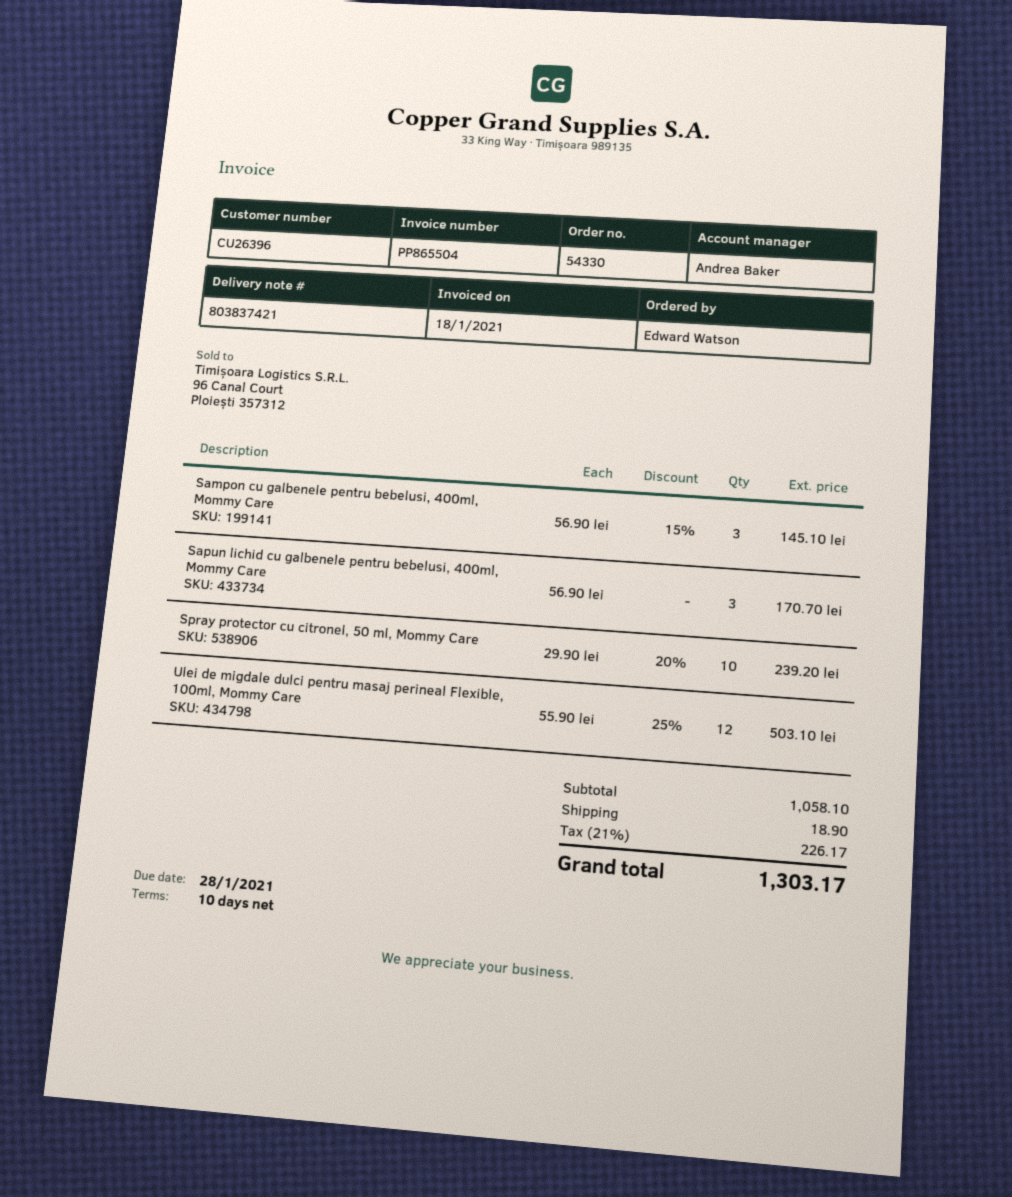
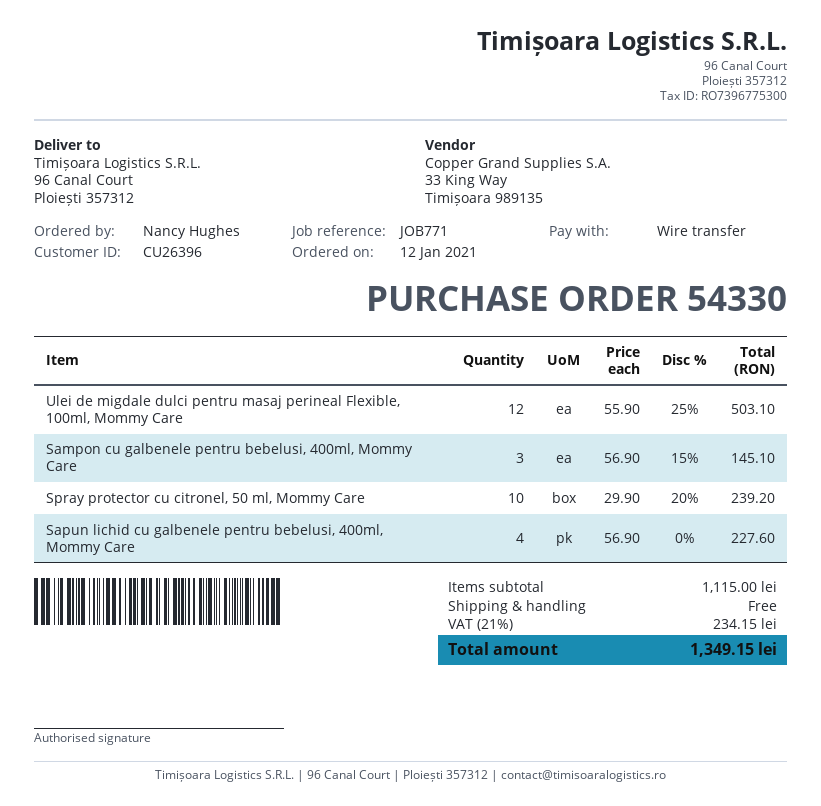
ordered by: Edward Watson -> Nancy Hughes
Sapun lichid cu galbenele pentru bebelusi, 400ml, Mommy Care: 3 x 56.90 = 170.70 -> 4 x 56.90 = 227.60
subtotal: 1058.10 -> 1115.00
shipping: 18.90 -> 0.00
tax: 21% = 226.17 -> 21% = 234.15
total: 1303.17 -> 1349.15

